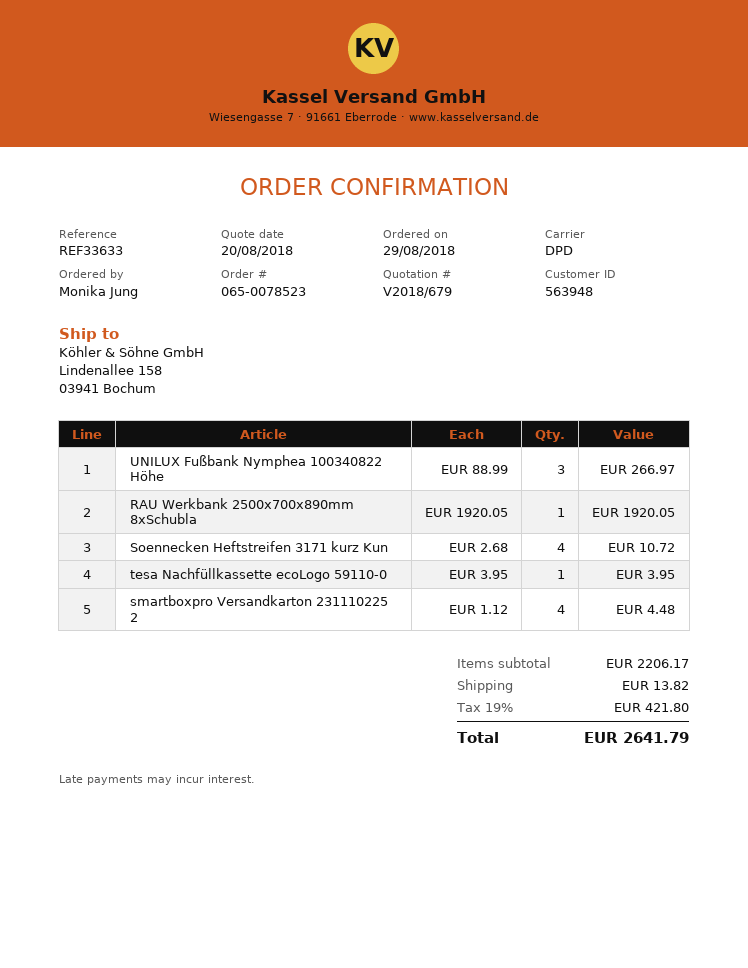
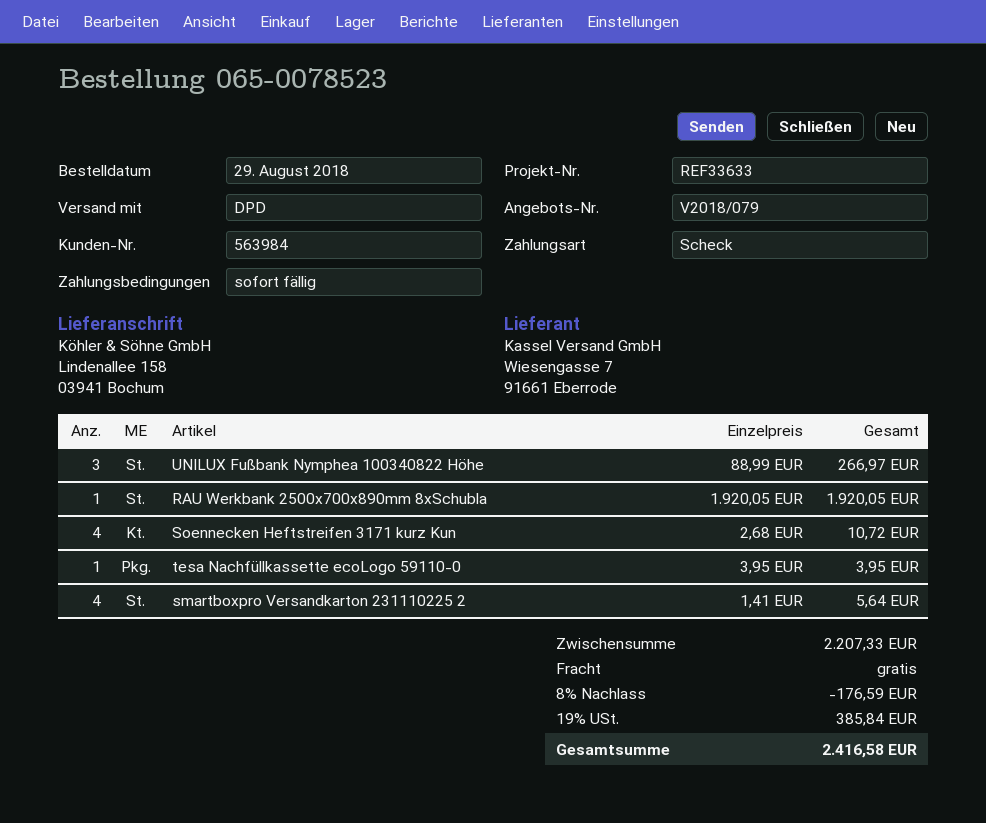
quote number: V2018/679 -> V2018/079
customer number: 563948 -> 563984
smartboxpro Versandkarton 231110225 2: 4 x 1.12 = 4.48 -> 4 x 1.41 = 5.64
subtotal: 2206.17 -> 2207.33
discount: none -> 8% = 176.59
shipping: 13.82 -> 0.00
tax: 19% = 421.80 -> 19% = 385.84
total: 2641.79 -> 2416.58

